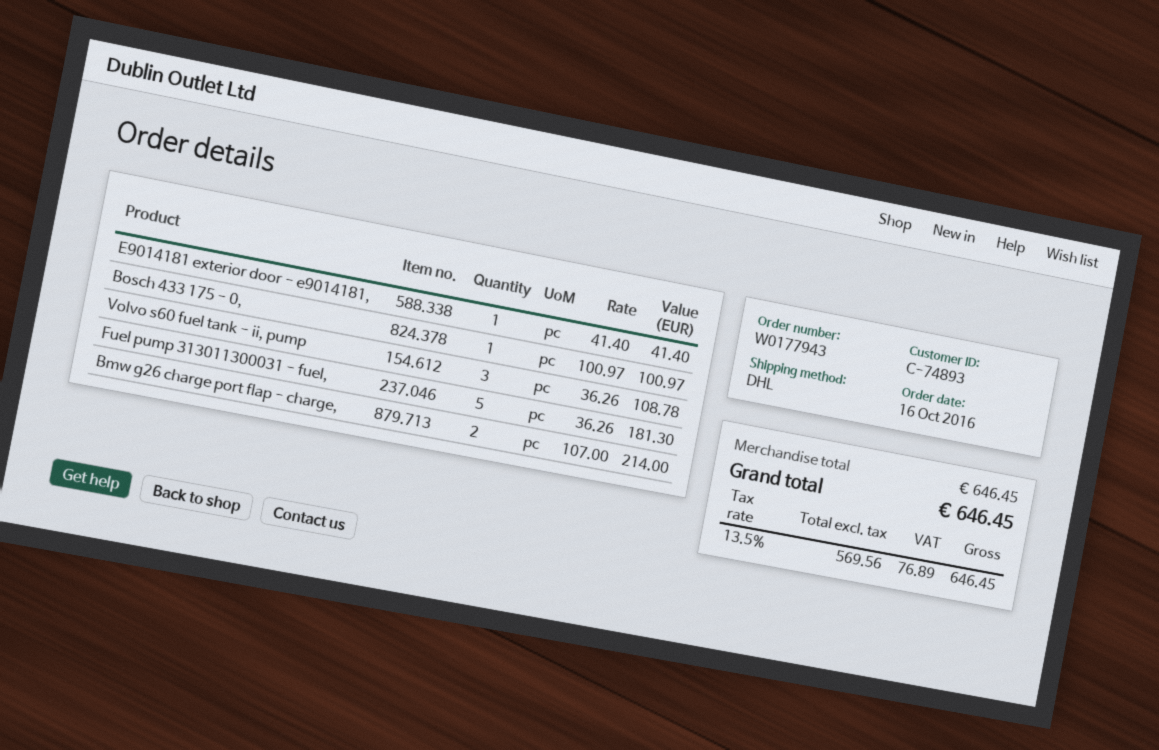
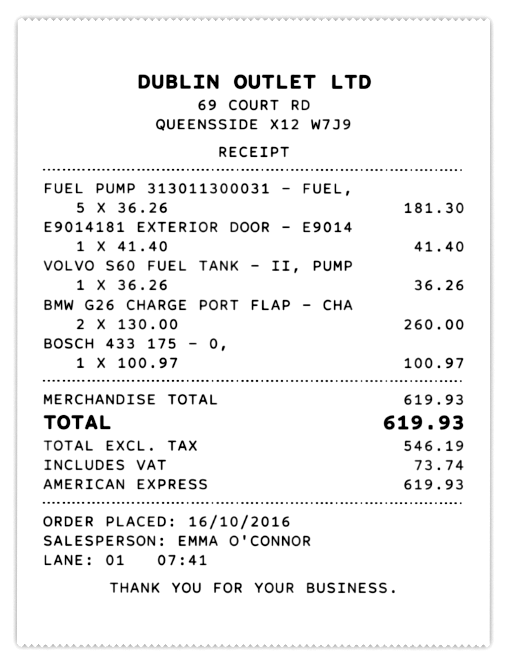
Volvo s60 fuel tank - ii, pump: 3 x 36.26 = 108.78 -> 1 x 36.26 = 36.26
Bmw g26 charge port flap - charge,: 2 x 107.00 = 214.00 -> 2 x 130.00 = 260.00
subtotal: 646.45 -> 619.93
net: 569.56 -> 546.19
tax: 76.89 -> 73.74
total: 646.45 -> 619.93

